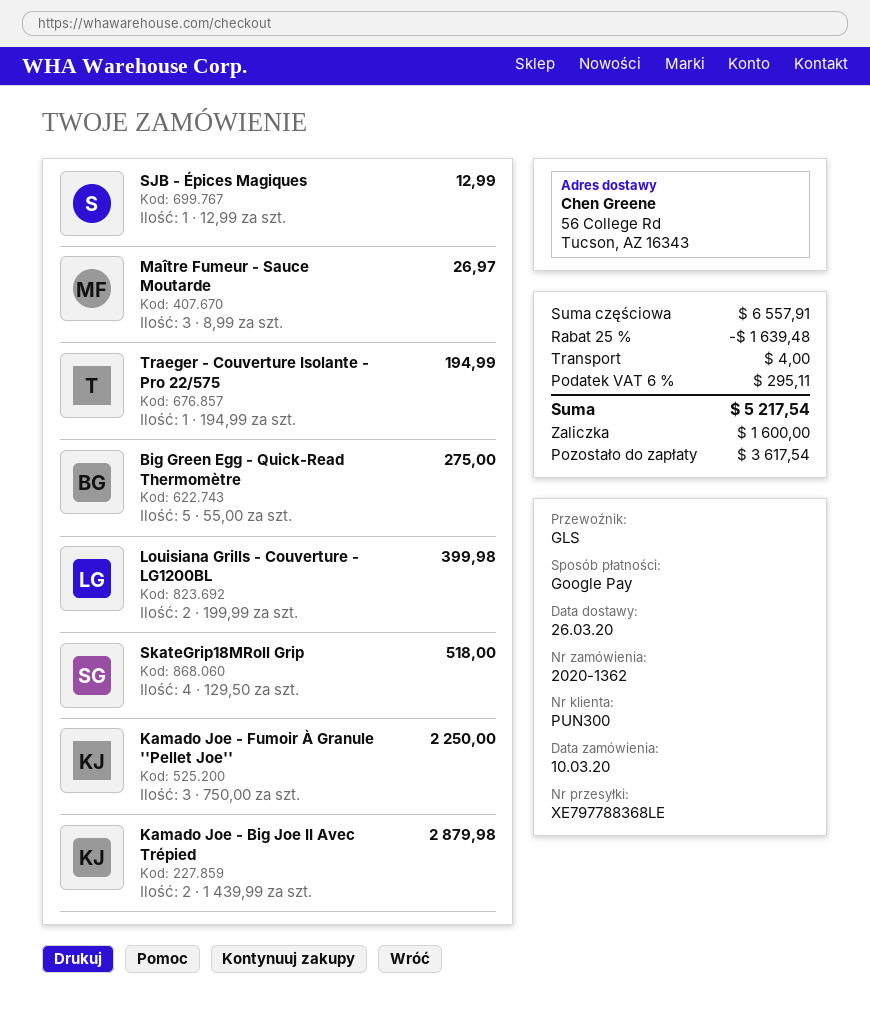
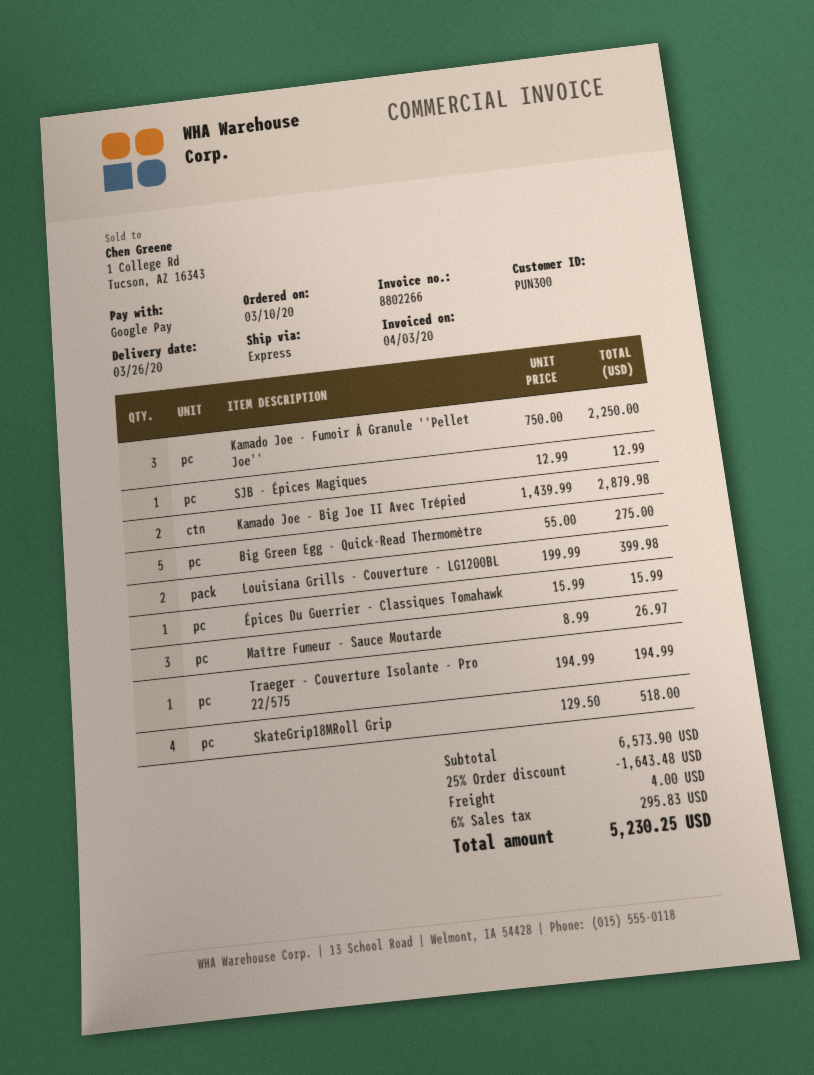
shipping method: GLS -> express
Épices Du Guerrier - Classiques Tomahawk: none -> 1 x 15.99 = 15.99
subtotal: 6557.91 -> 6573.90
discount: 25% = 1639.48 -> 25% = 1643.48
tax: 6% = 295.11 -> 6% = 295.83
total: 5217.54 -> 5230.25

